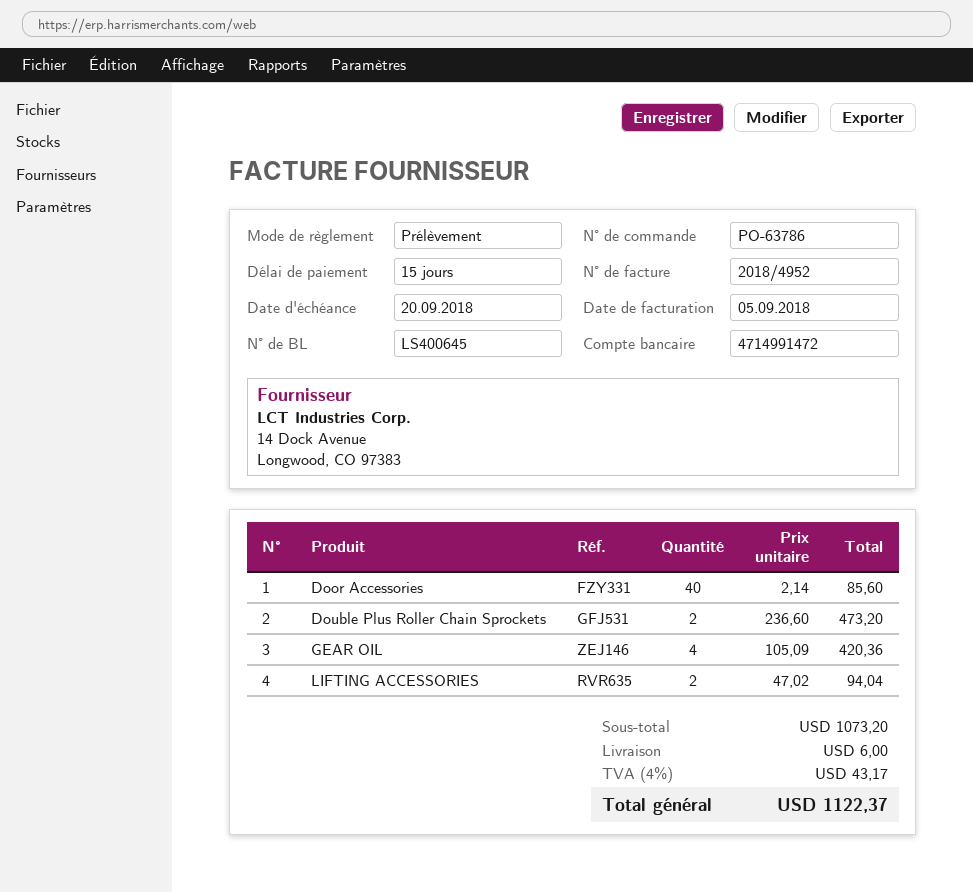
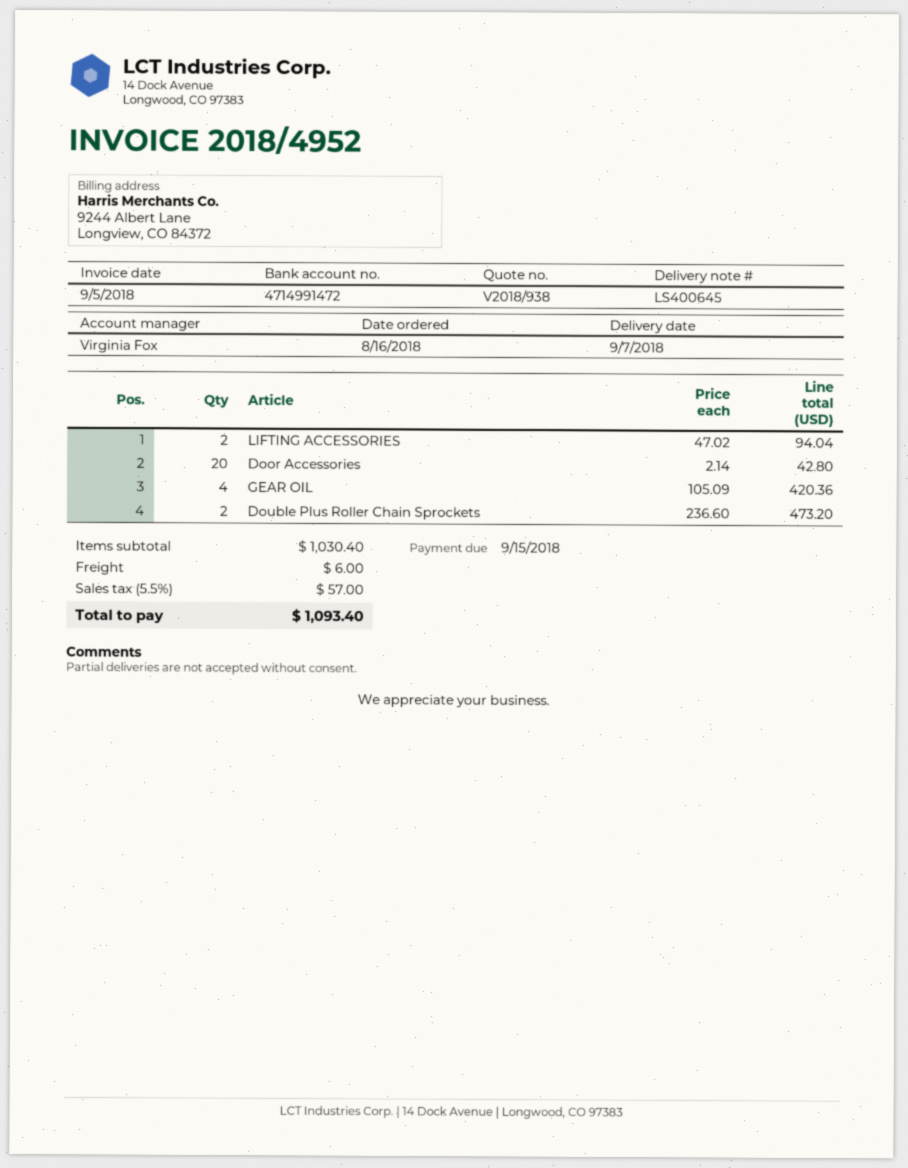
due date: 2018-09-20 -> 2018-09-15
Door Accessories: 40 x 2.14 = 85.60 -> 20 x 2.14 = 42.80
subtotal: 1073.20 -> 1030.40
tax: 4% = 43.17 -> 5.5% = 57.00
total: 1122.37 -> 1093.40

